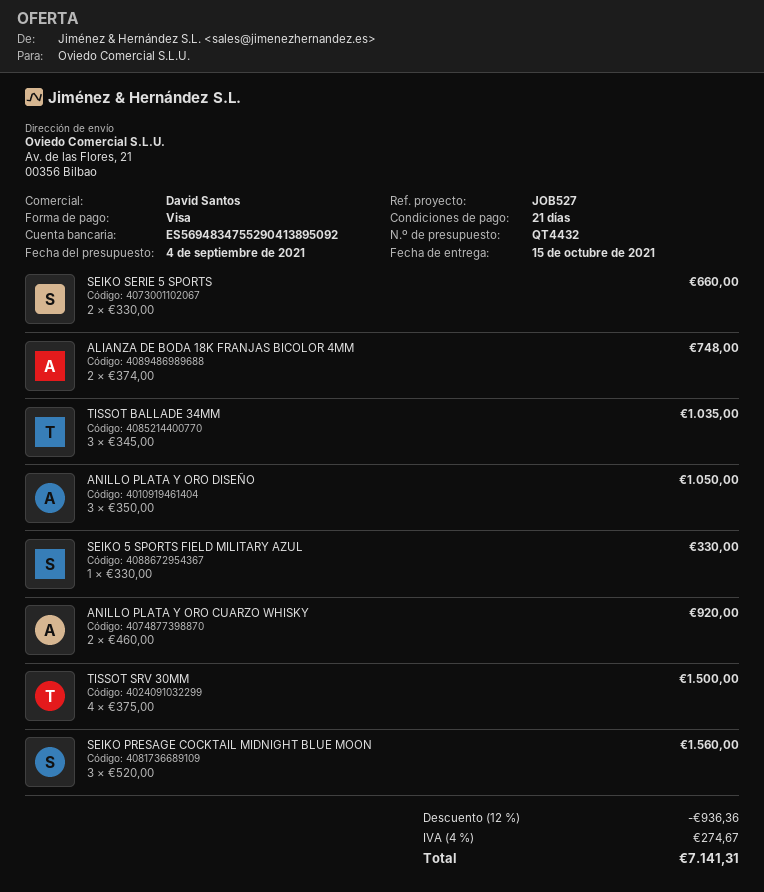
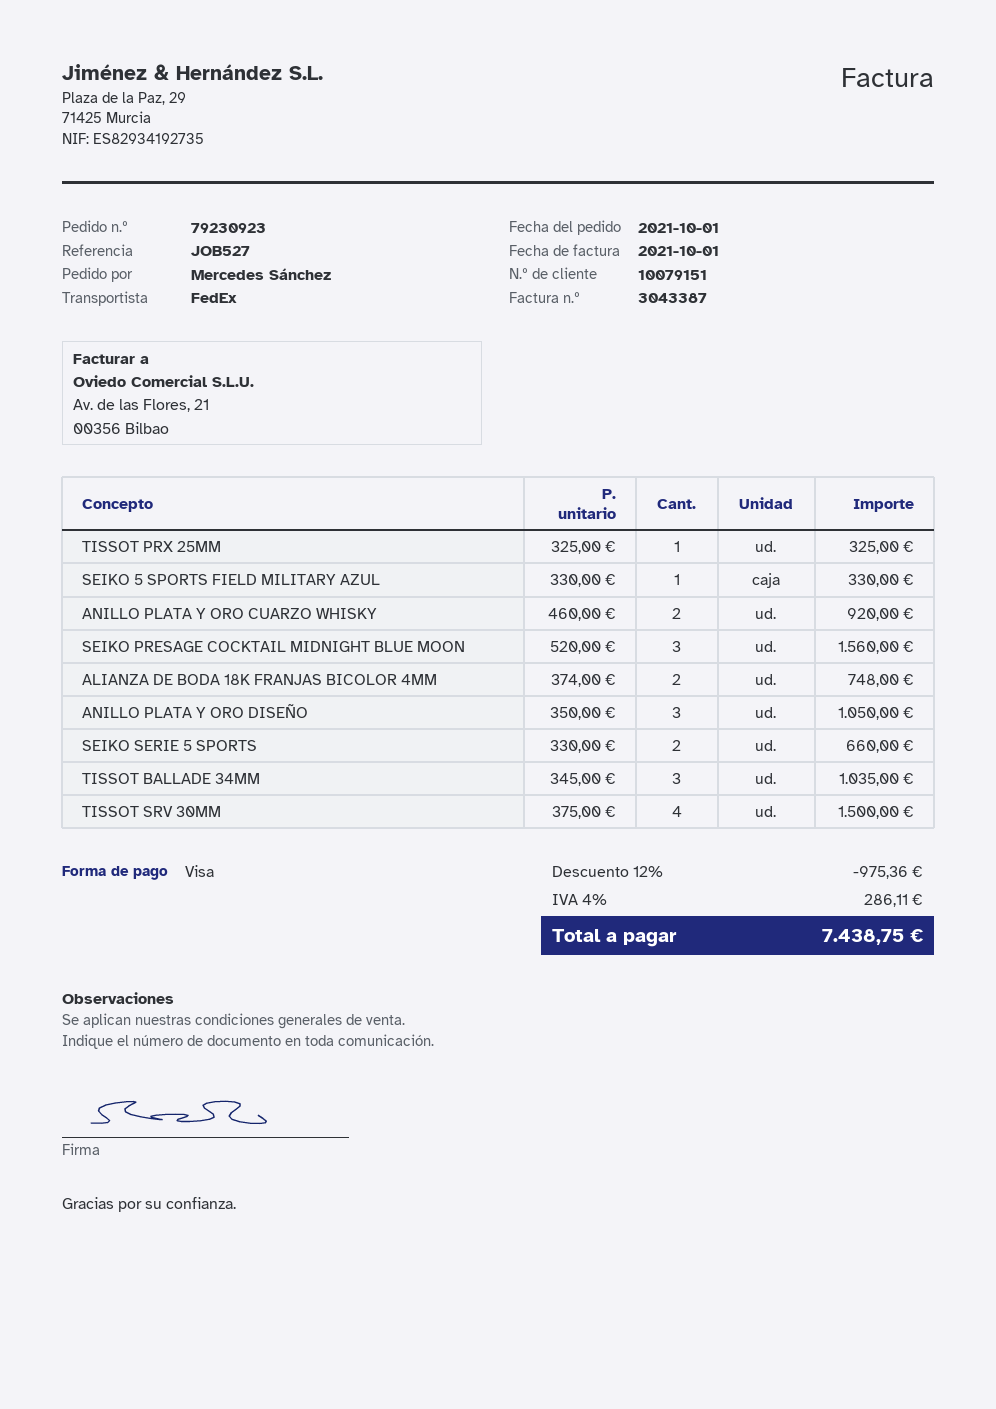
TISSOT PRX 25MM: none -> 1 x 325.00 = 325.00
discount: 12% = 936.36 -> 12% = 975.36
tax: 4% = 274.67 -> 4% = 286.11
total: 7141.31 -> 7438.75

